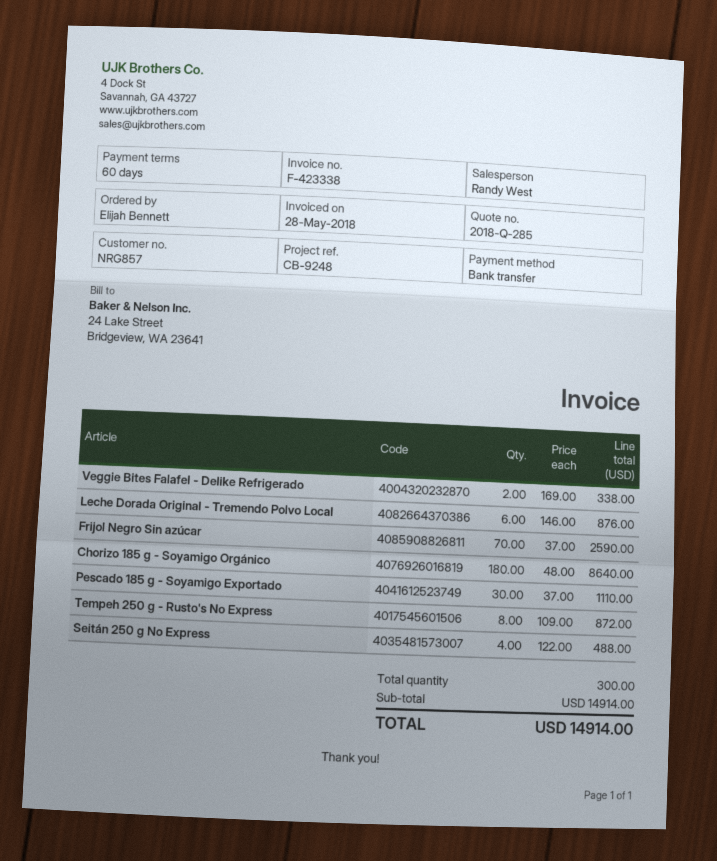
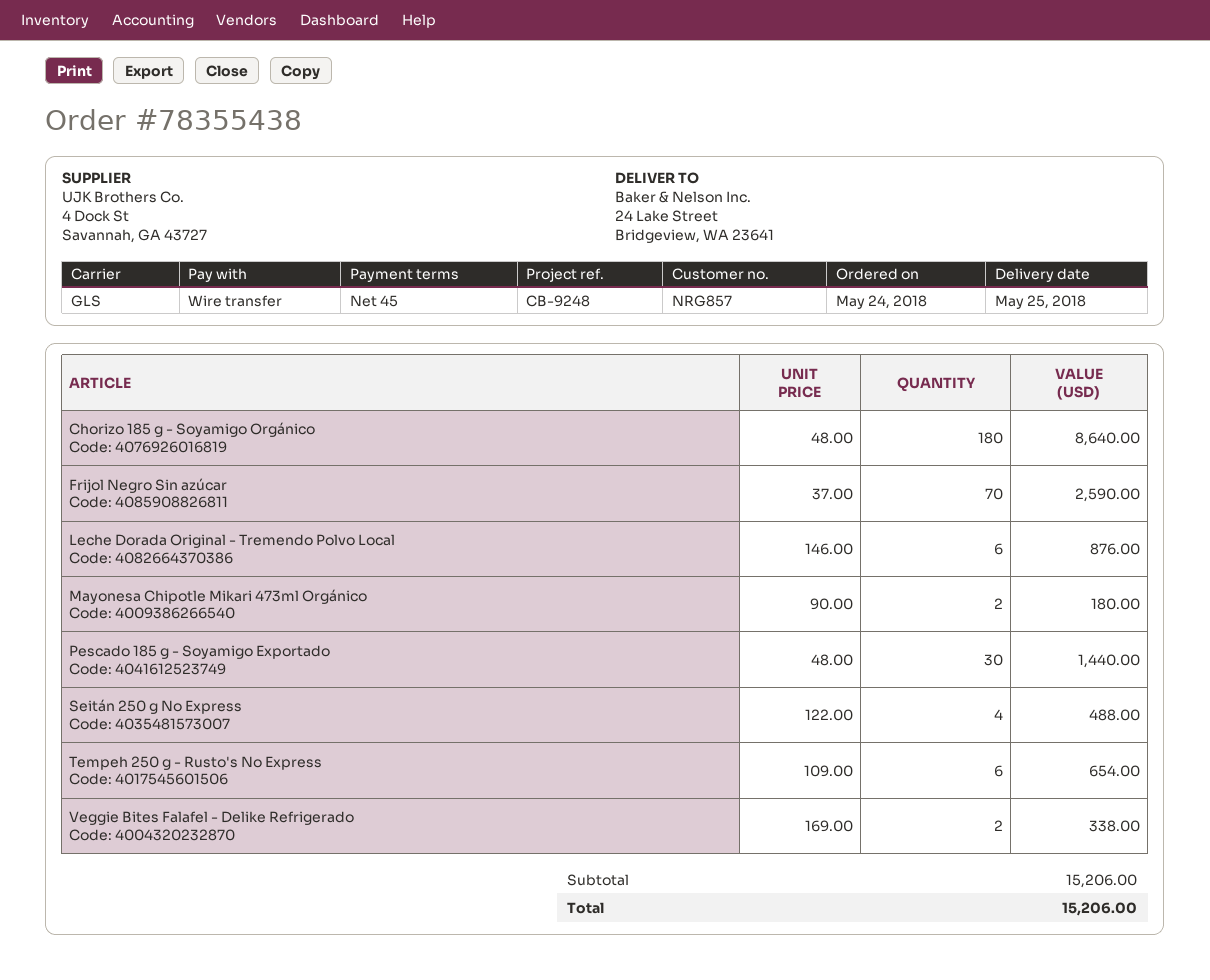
payment terms: 60 days -> 45 days
Pescado 185 g - Soyamigo Exportado: 30 x 37.00 = 1110.00 -> 30 x 48.00 = 1440.00
Tempeh 250 g - Rusto's No Express: 8 x 109.00 = 872.00 -> 6 x 109.00 = 654.00
Mayonesa Chipotle Mikari 473ml Orgánico: none -> 2 x 90.00 = 180.00
subtotal: 14914.00 -> 15206.00
total: 14914.00 -> 15206.00

